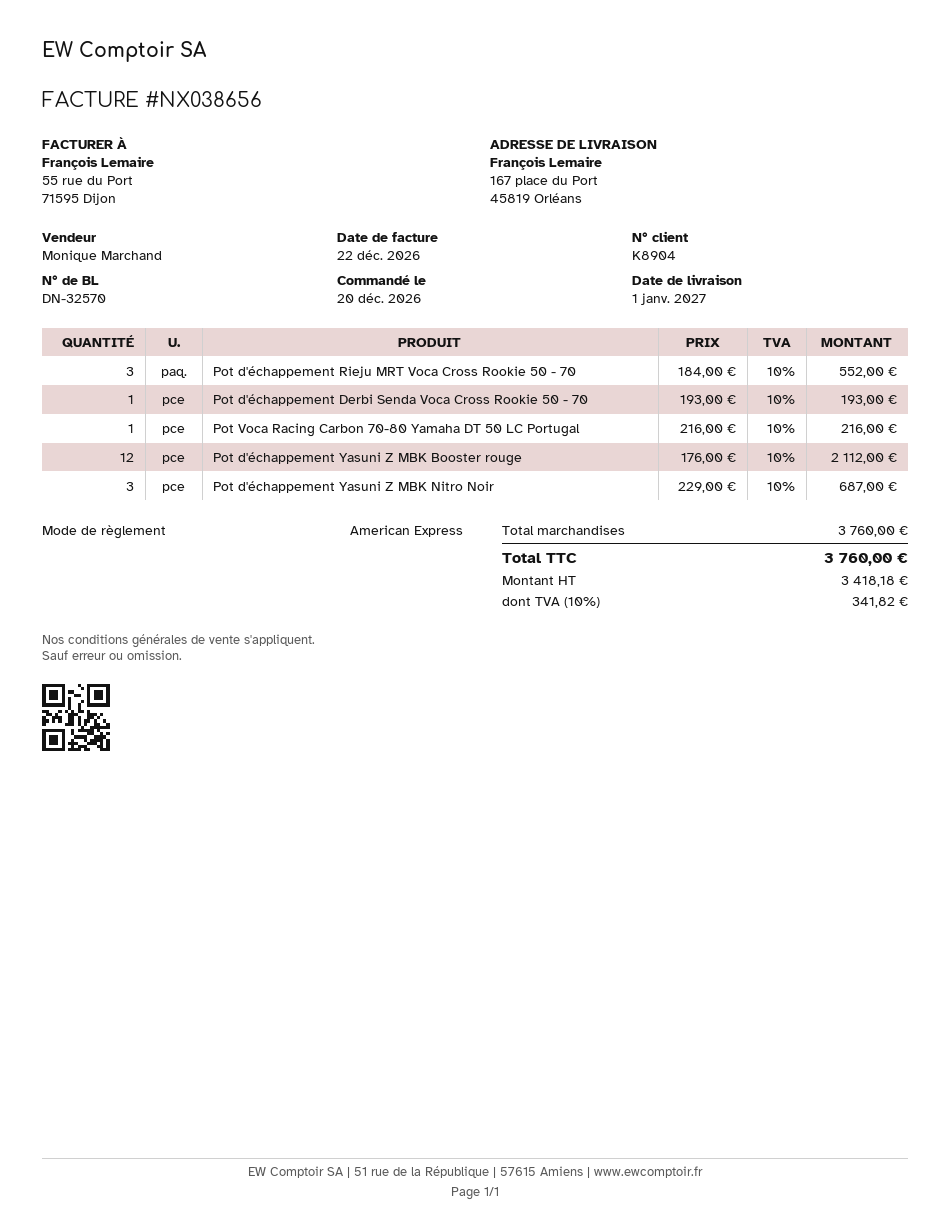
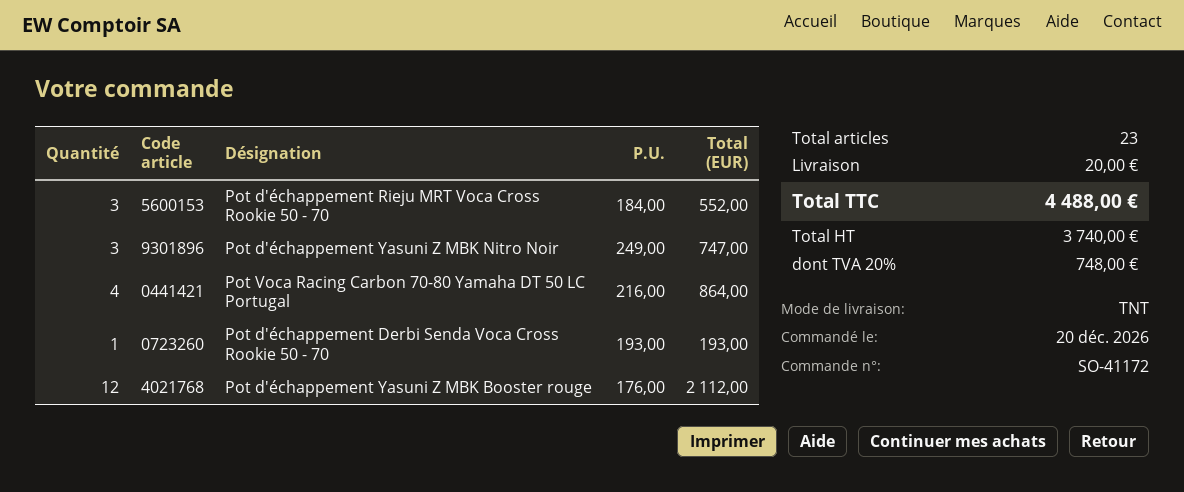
Pot Voca Racing Carbon 70-80 Yamaha DT 50 LC Portugal: 1 x 216.00 = 216.00 -> 4 x 216.00 = 864.00
Pot d'échappement Yasuni Z MBK Nitro Noir: 3 x 229.00 = 687.00 -> 3 x 249.00 = 747.00
shipping: none -> 20.00
net: 3418.18 -> 3740.00
tax: 10% = 341.82 -> 20% = 748.00
total: 3760.00 -> 4488.00

